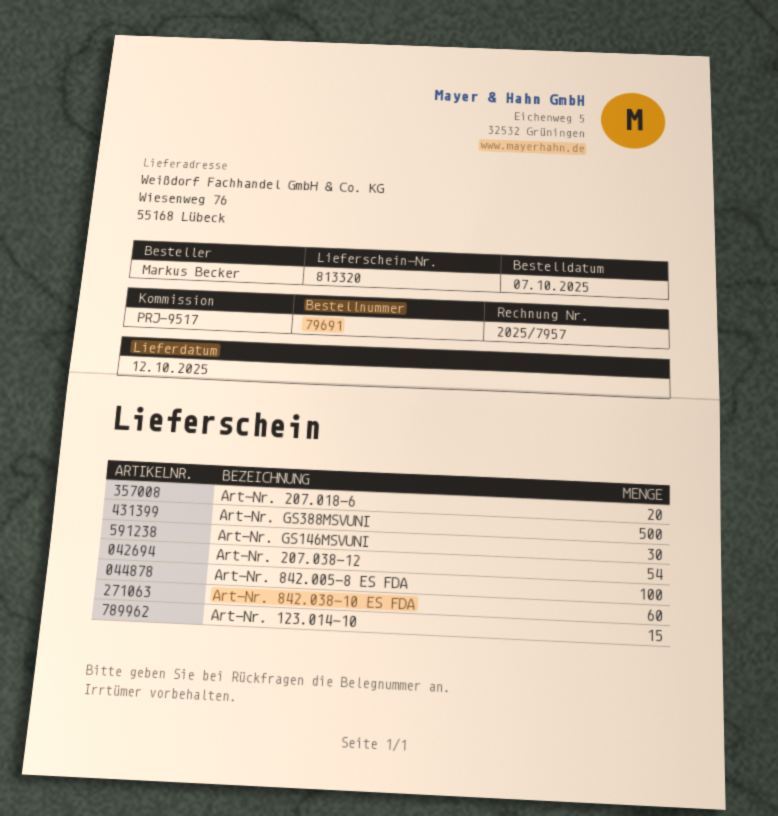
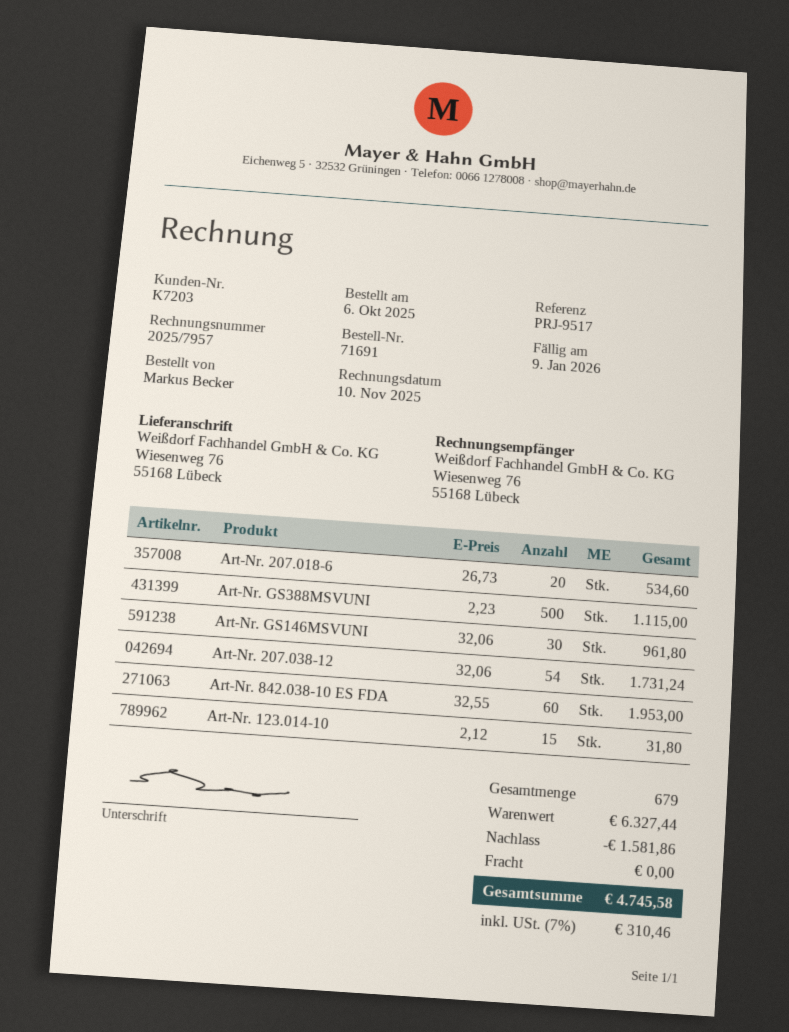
order number: 79691 -> 71691
order date: 2025-10-07 -> 2025-10-06
Art-Nr. 842.005-8 ES FDA: 100 -> none

